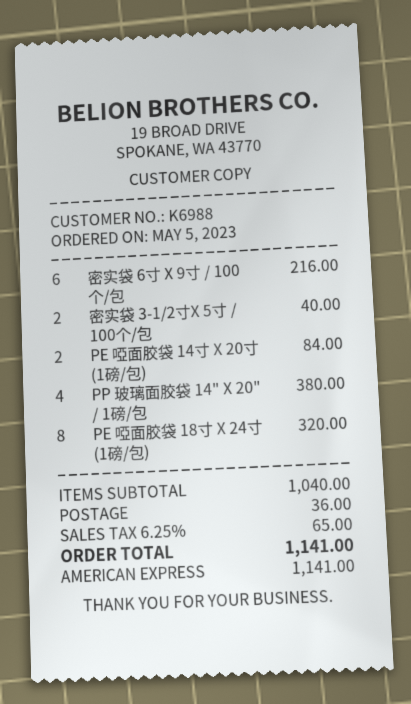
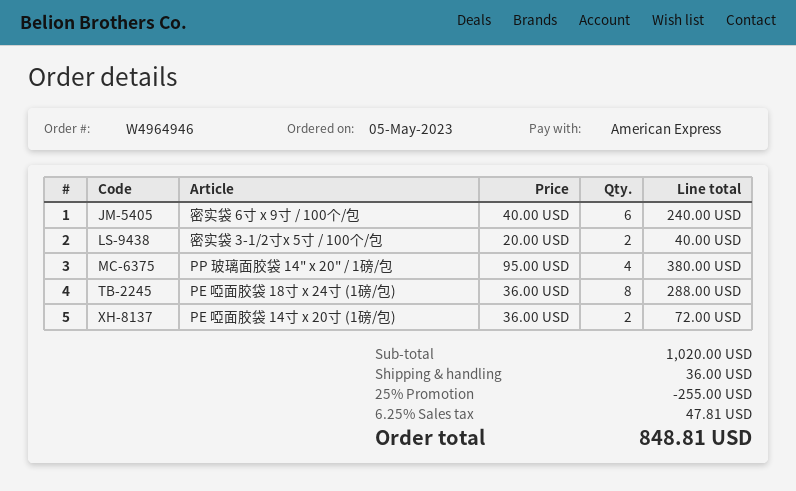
密实袋 6寸 X 9寸 / 100个/包: 6 for 216.00 -> 6 for 240.00
PE 啞面胶袋 14寸 X 20寸 (1磅/包): 2 for 84.00 -> 2 for 72.00
PE 啞面胶袋 18寸 X 24寸 (1磅/包): 8 for 320.00 -> 8 for 288.00
subtotal: 1040.00 -> 1020.00
discount: none -> 25% = 255.00
tax: 6.25% = 65.00 -> 6.25% = 47.81
total: 1141.00 -> 848.81

